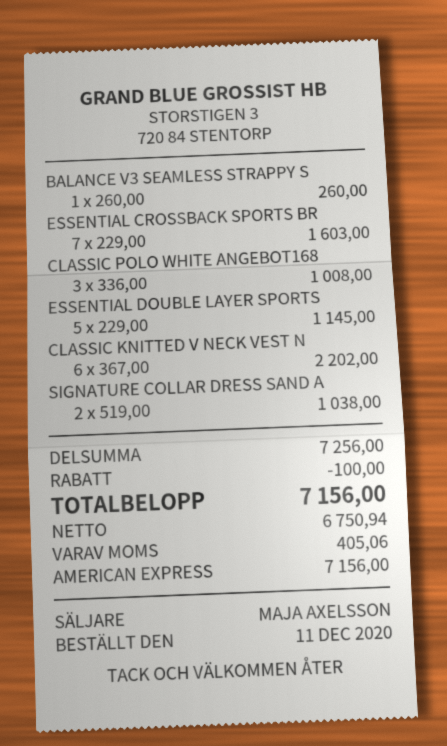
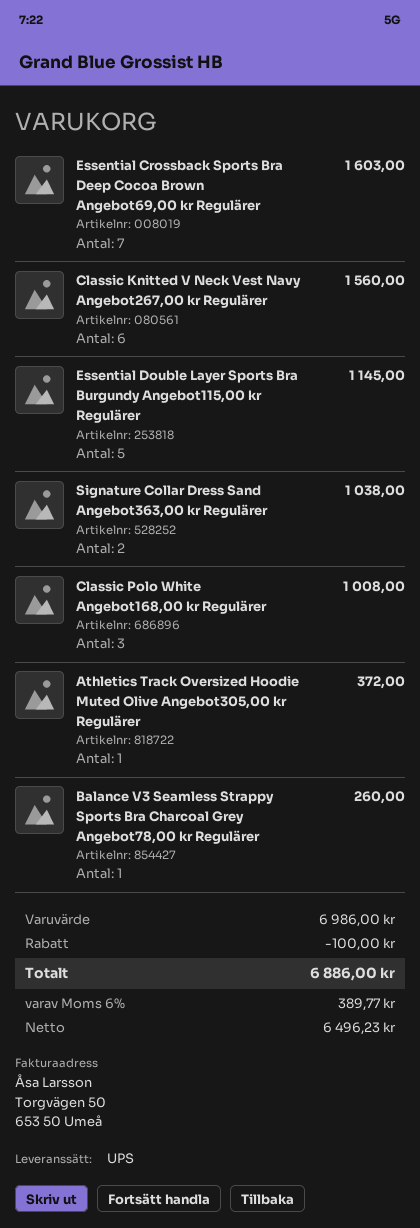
CLASSIC KNITTED V NECK VEST N: 6 for 2202.00 -> 6 for 1560.00
Athletics Track Oversized Hoodie Muted Olive Angebot305,00 kr Regulärer: none -> 1 for 372.00
subtotal: 7256.00 -> 6986.00
net: 6750.94 -> 6496.23
tax: 405.06 -> 389.77
total: 7156.00 -> 6886.00

